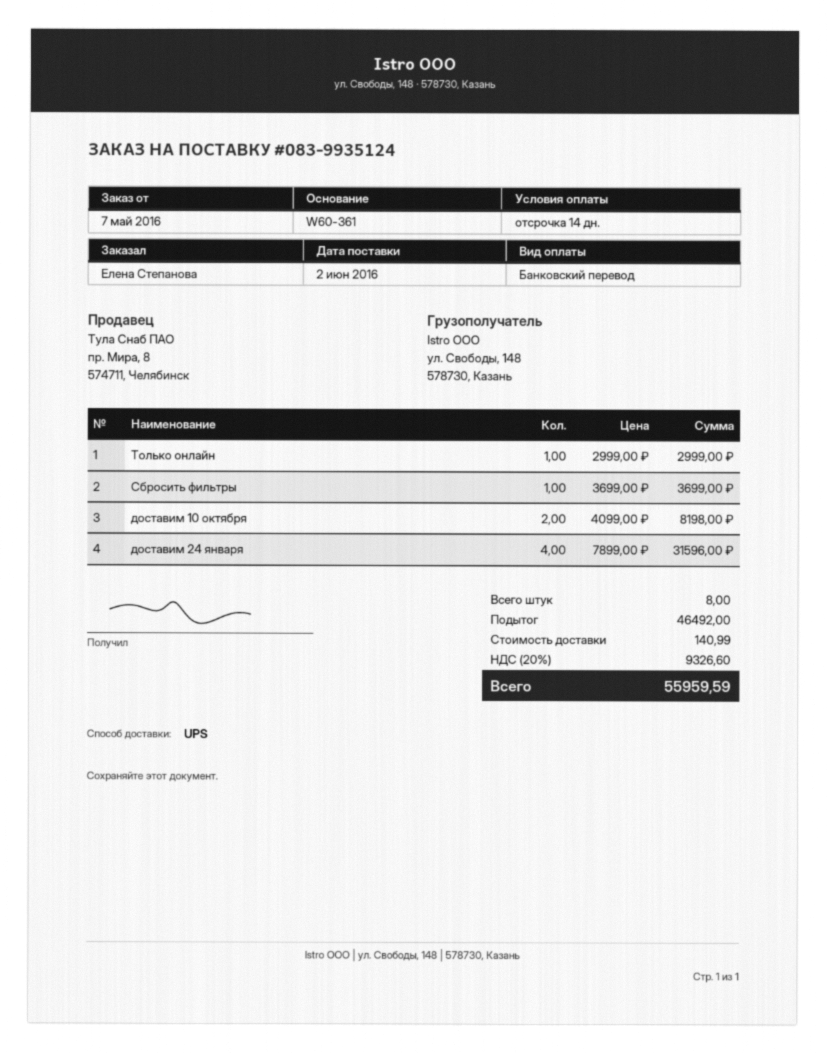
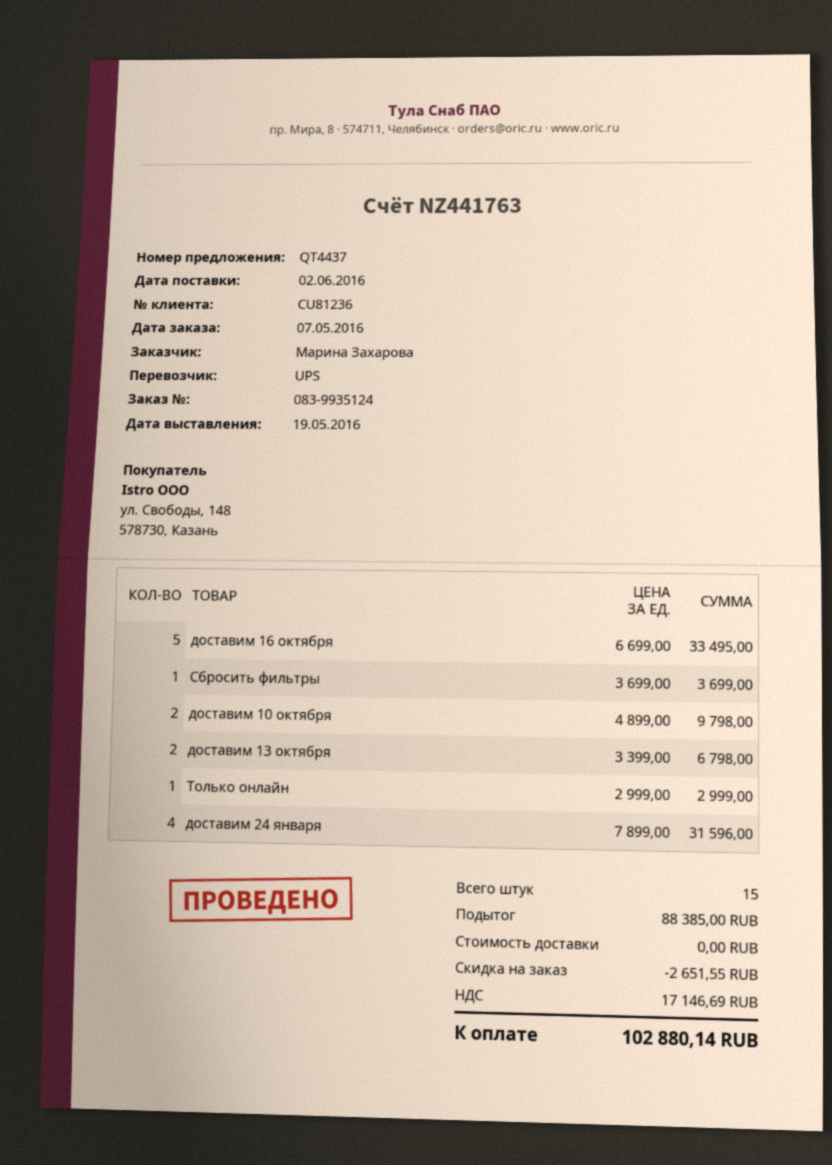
ordered by: Елена Степанова -> Марина Захарова
доставим 10 октября: 2 x 4099.00 = 8198.00 -> 2 x 4899.00 = 9798.00
доставим 16 октября: none -> 5 x 6699.00 = 33495.00
доставим 13 октября: none -> 2 x 3399.00 = 6798.00
total quantity: 8 -> 15
subtotal: 46492.00 -> 88385.00
discount: none -> 2651.55
shipping: 140.99 -> 0.00
tax: 9326.60 -> 17146.69
total: 55959.59 -> 102880.14

